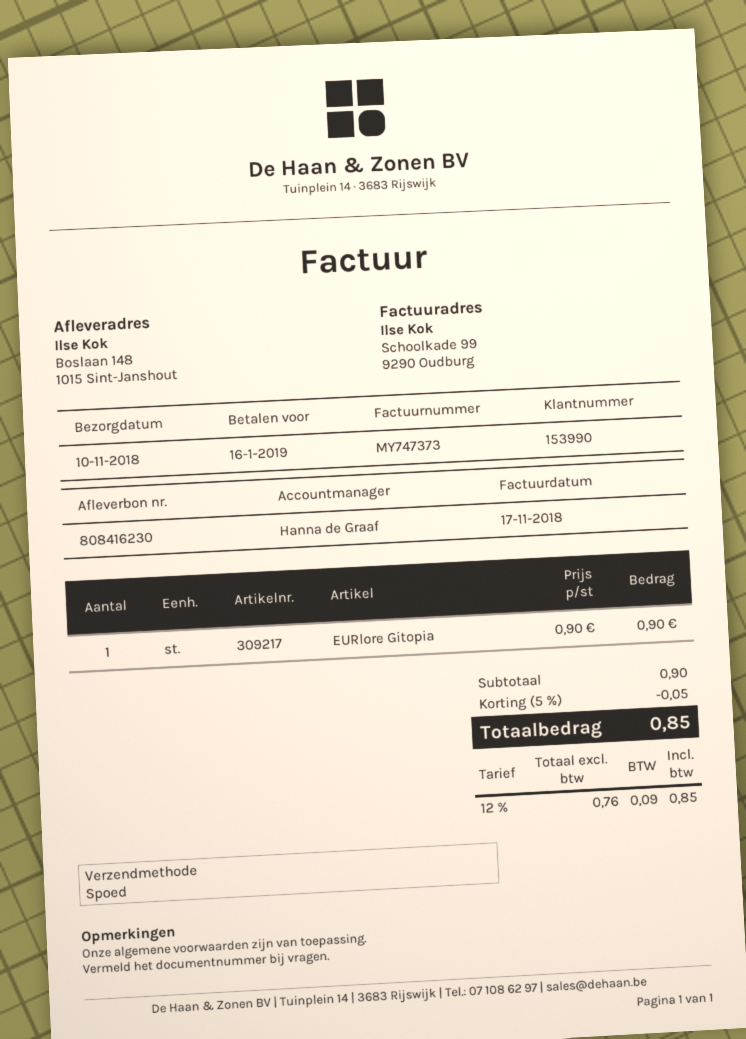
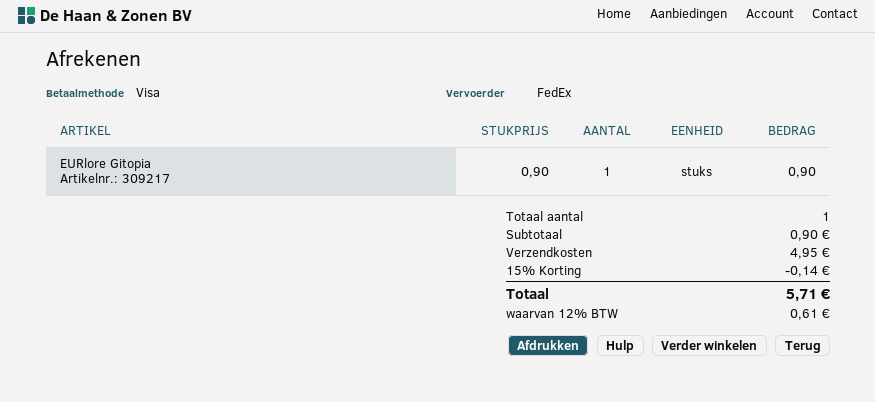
shipping method: express -> FedEx
discount: 5% = 0.05 -> 15% = 0.14
shipping: none -> 4.95
tax: 12% = 0.09 -> 12% = 0.61
total: 0.85 -> 5.71

